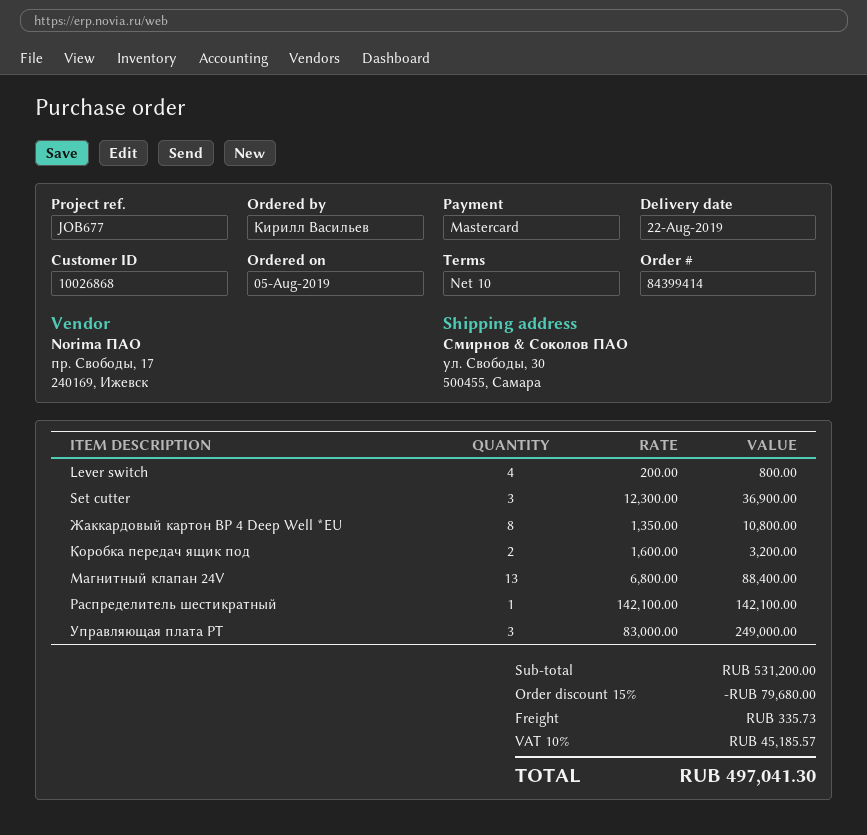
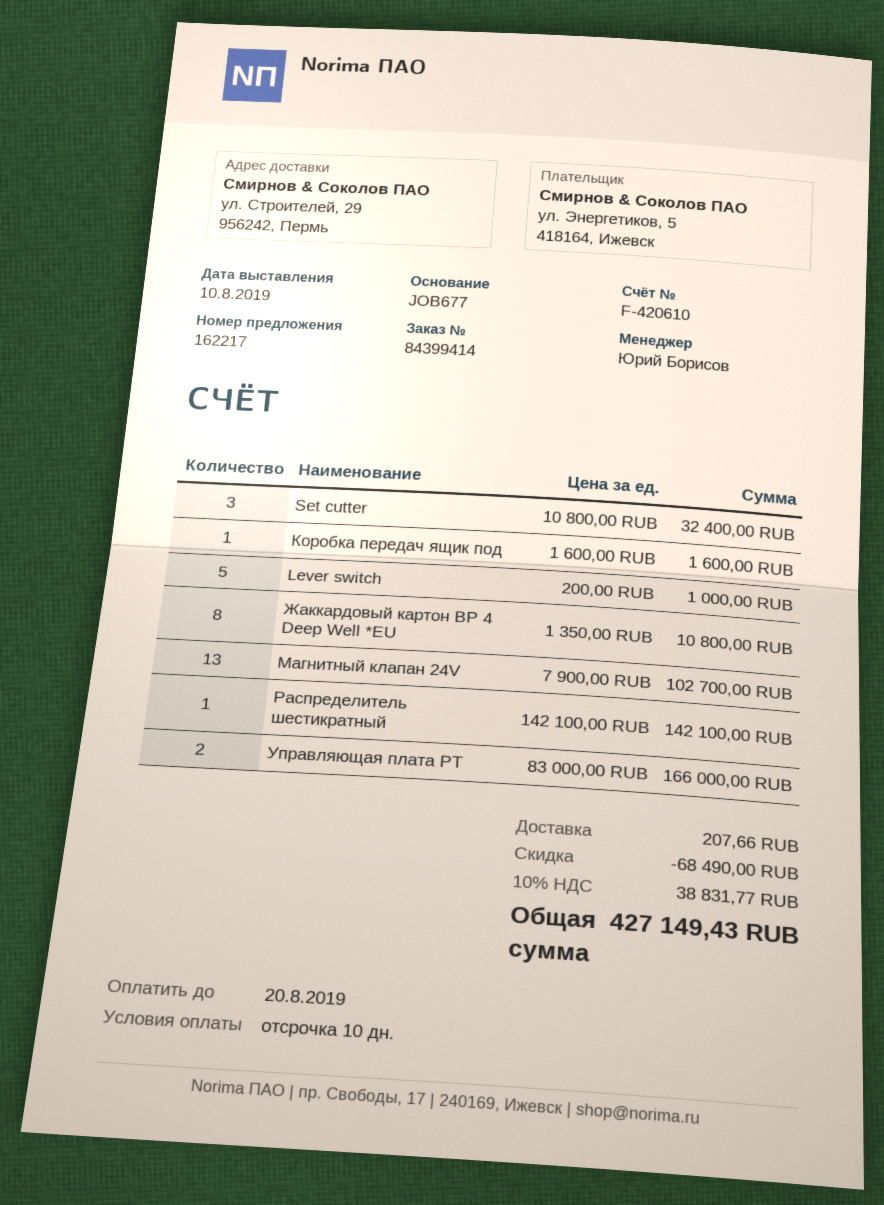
ship to: ул. Свободы, 30, 500455, Самара -> ул. Строителей, 29, 956242, Пермь
Lever switch: 4 x 200.00 = 800.00 -> 5 x 200.00 = 1000.00
Set cutter: 3 x 12300.00 = 36900.00 -> 3 x 10800.00 = 32400.00
Коробка передач ящик под: 2 x 1600.00 = 3200.00 -> 1 x 1600.00 = 1600.00
Магнитный клапан 24V: 13 x 6800.00 = 88400.00 -> 13 x 7900.00 = 102700.00
Управляющая плата PT: 3 x 83000.00 = 249000.00 -> 2 x 83000.00 = 166000.00
discount: 79680.00 -> 68490.00
shipping: 335.73 -> 207.66
tax: 10% = 45185.57 -> 10% = 38831.77
total: 497041.30 -> 427149.43

